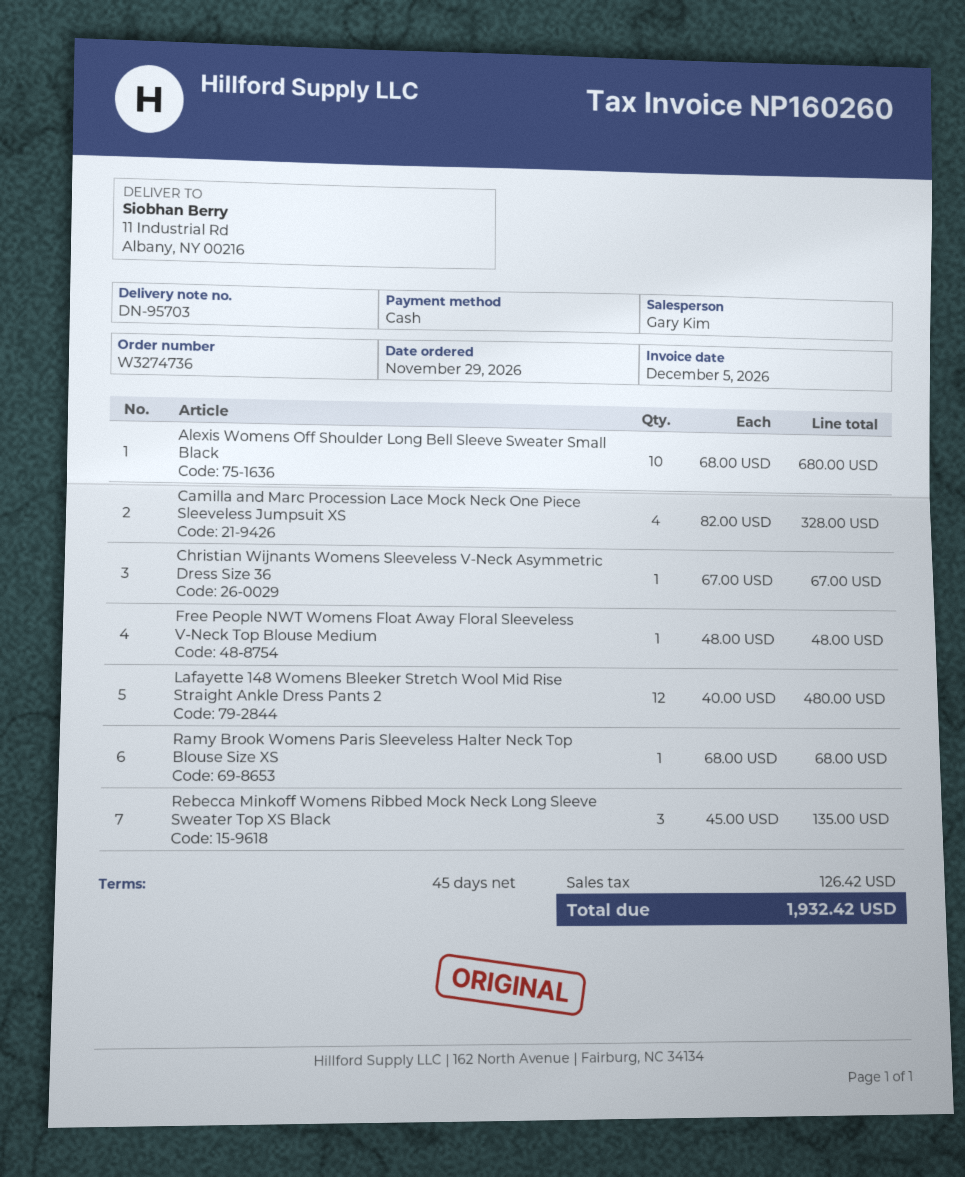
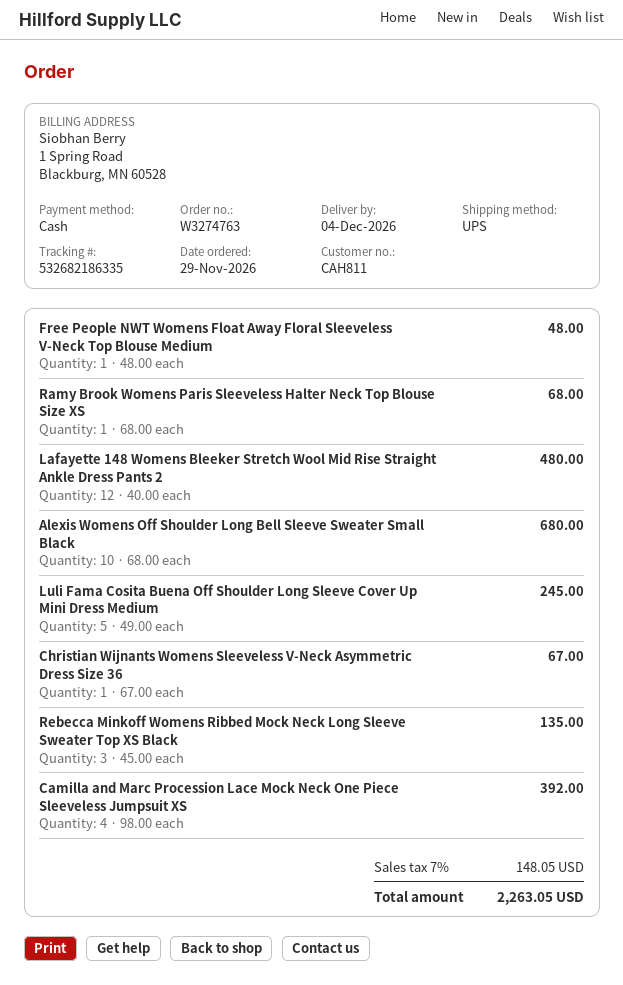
order number: W3274736 -> W3274763
Camilla and Marc Procession Lace Mock Neck One Piece Sleeveless Jumpsuit XS: 4 x 82.00 = 328.00 -> 4 x 98.00 = 392.00
Luli Fama Cosita Buena Off Shoulder Long Sleeve Cover Up Mini Dress Medium: none -> 5 x 49.00 = 245.00
tax: 126.42 -> 148.05
total: 1932.42 -> 2263.05

